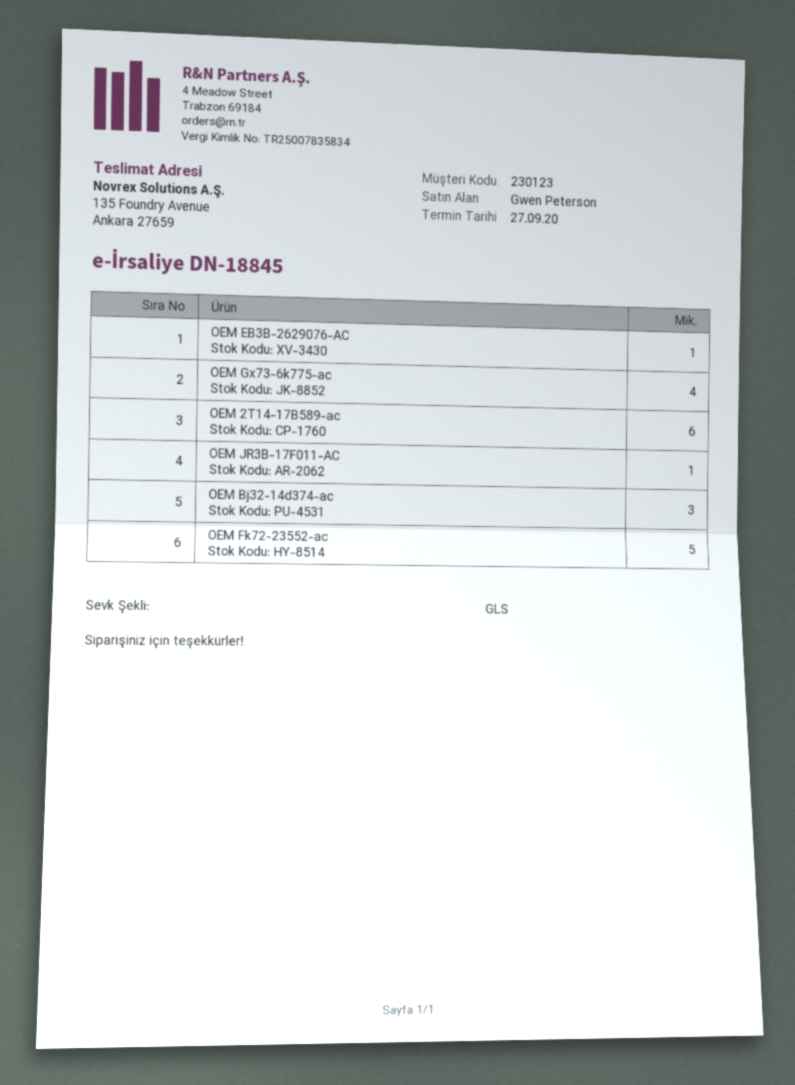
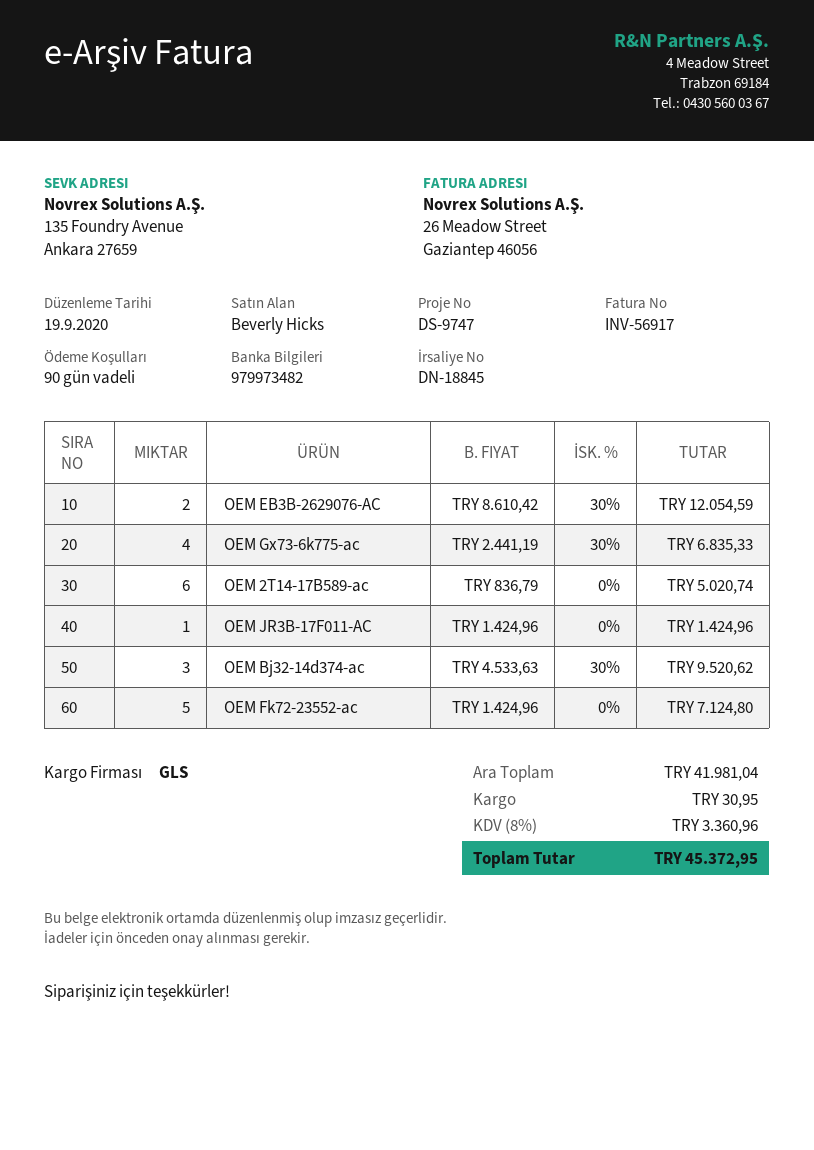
ordered by: Gwen Peterson -> Beverly Hicks
OEM EB3B-2629076-AC: 1 -> 2

